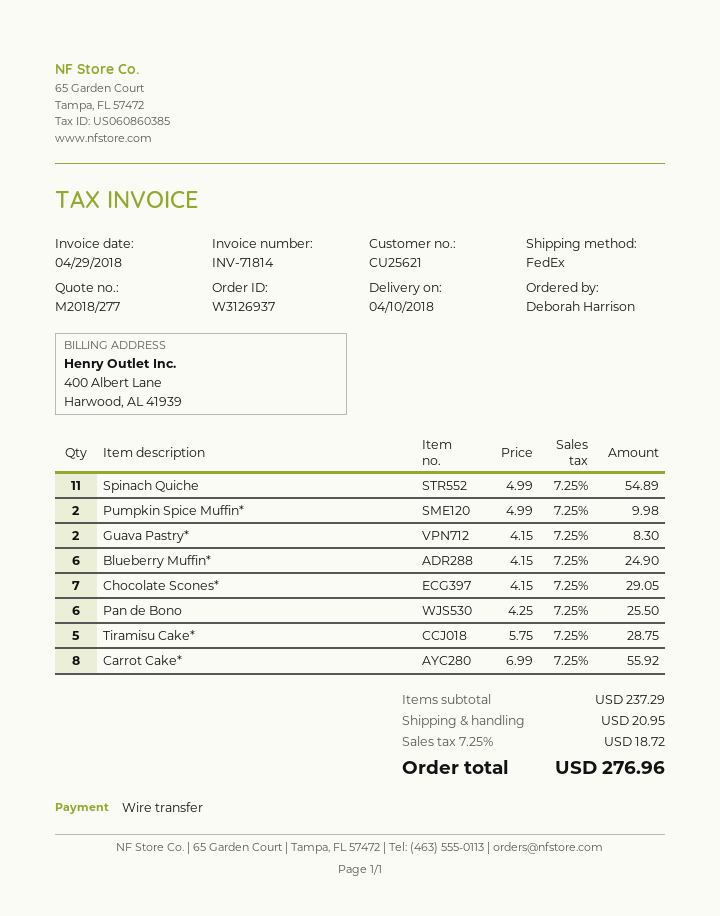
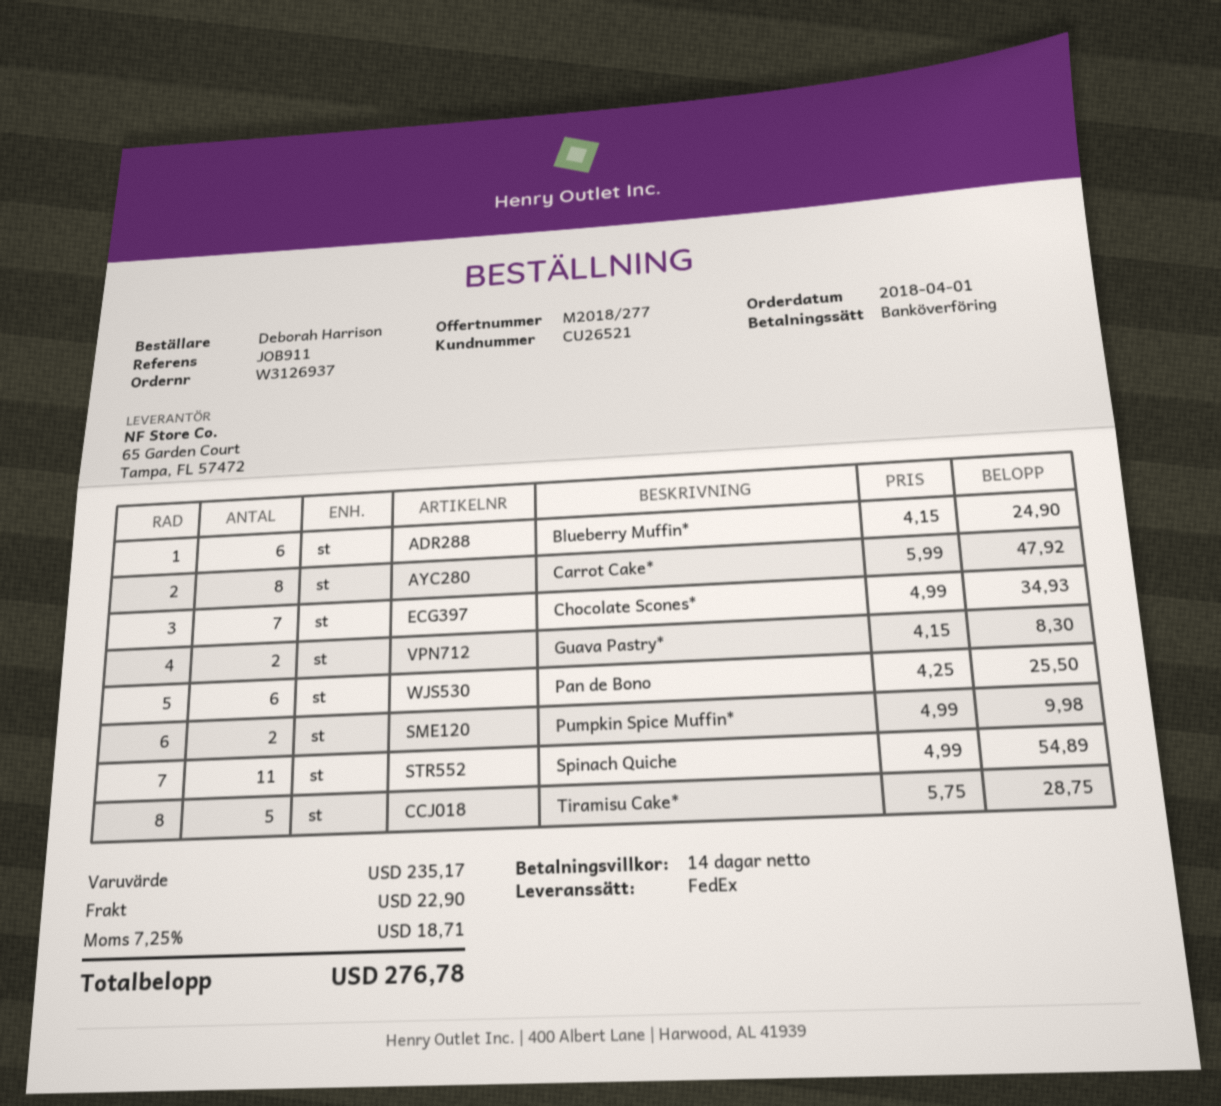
customer number: CU25621 -> CU26521
Chocolate Scones*: 7 x 4.15 = 29.05 -> 7 x 4.99 = 34.93
Carrot Cake*: 8 x 6.99 = 55.92 -> 8 x 5.99 = 47.92
subtotal: 237.29 -> 235.17
shipping: 20.95 -> 22.90
tax: 7.25% = 18.72 -> 7.25% = 18.71
total: 276.96 -> 276.78

